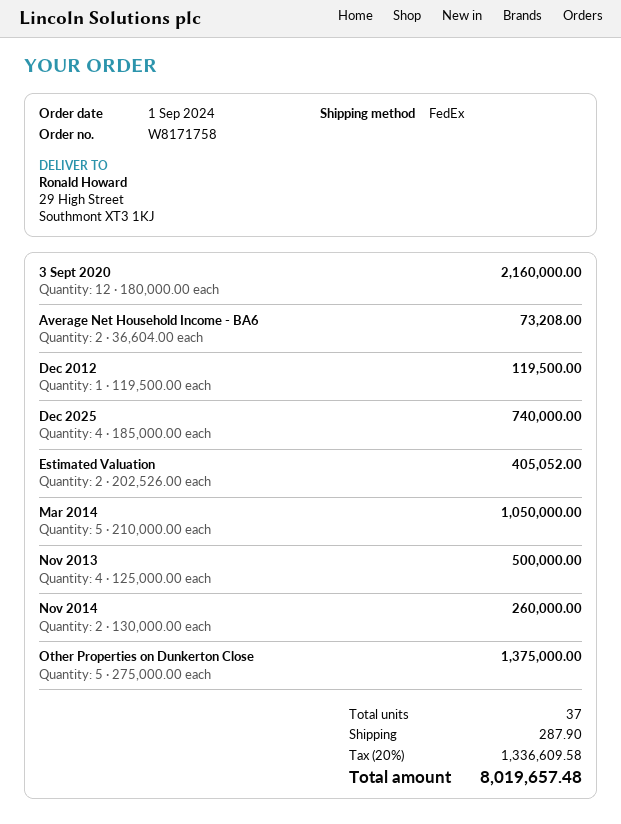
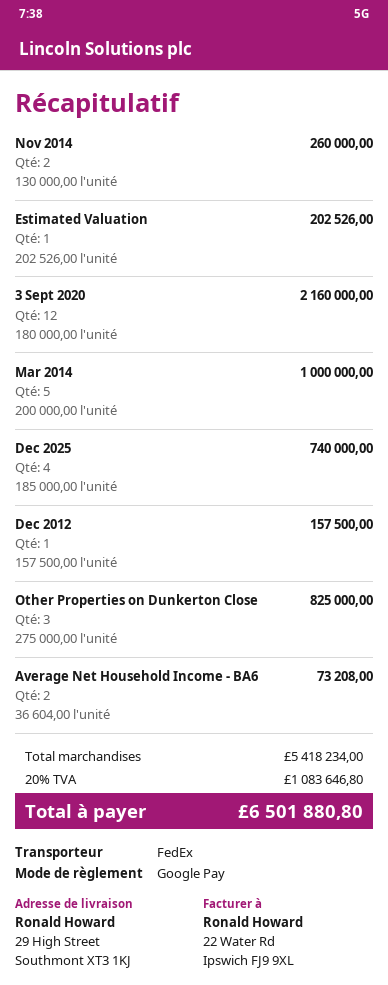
Dec 2012: 1 x 119500.00 = 119500.00 -> 1 x 157500.00 = 157500.00
Estimated Valuation: 2 x 202526.00 = 405052.00 -> 1 x 202526.00 = 202526.00
Mar 2014: 5 x 210000.00 = 1050000.00 -> 5 x 200000.00 = 1000000.00
Nov 2013: 4 x 125000.00 = 500000.00 -> none
Other Properties on Dunkerton Close: 5 x 275000.00 = 1375000.00 -> 3 x 275000.00 = 825000.00
shipping: 287.90 -> none
tax: 20% = 1336609.58 -> 20% = 1083646.80
total: 8019657.48 -> 6501880.80

